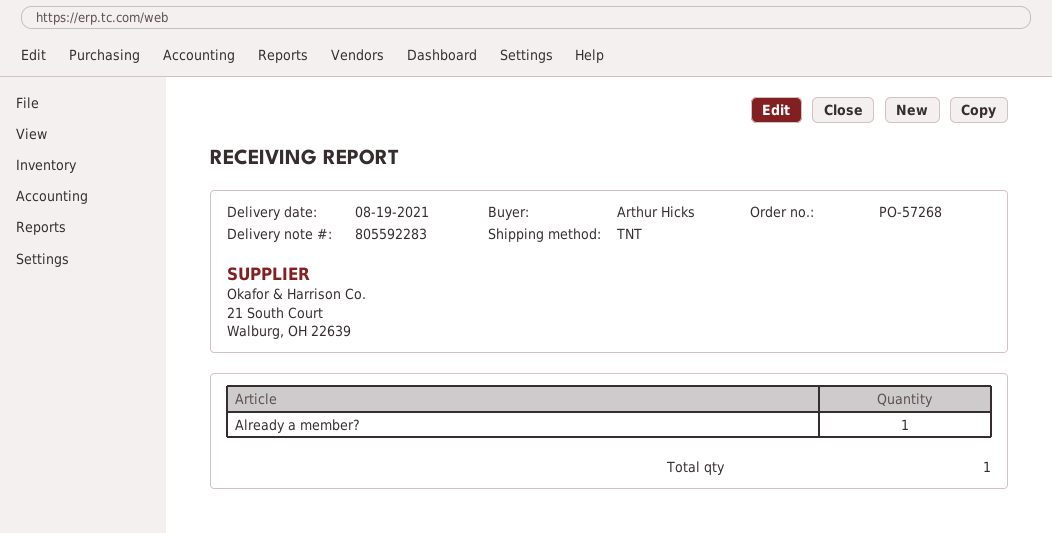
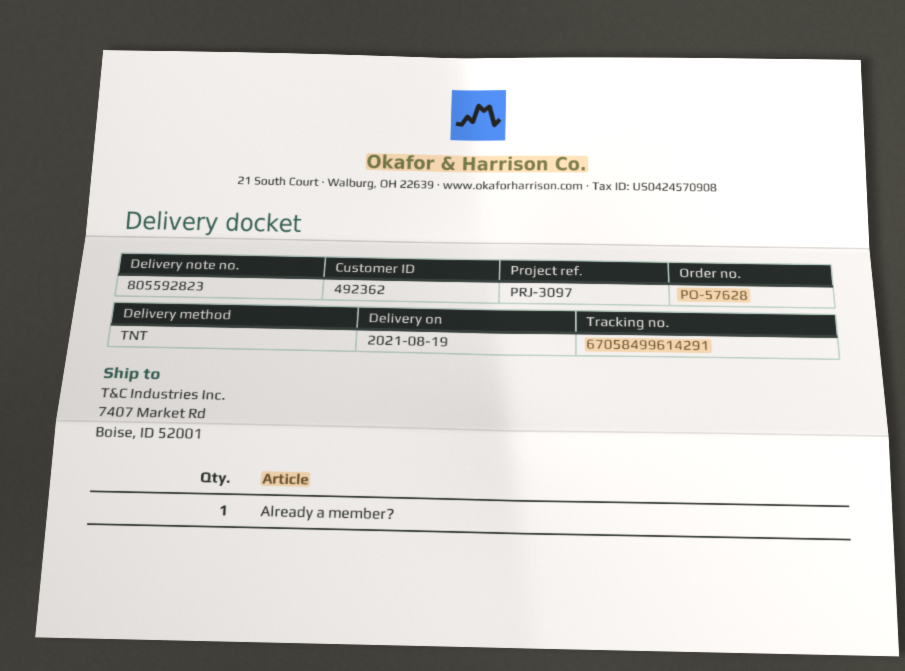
order number: PO-57268 -> PO-57628
delivery note number: 805592283 -> 805592823

